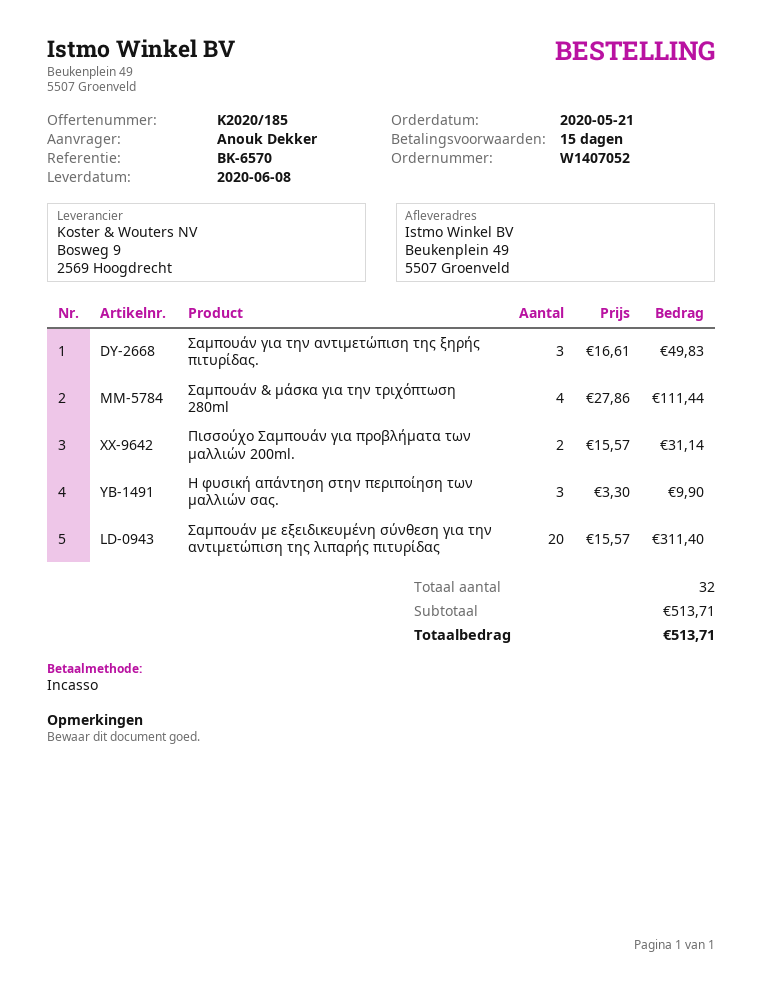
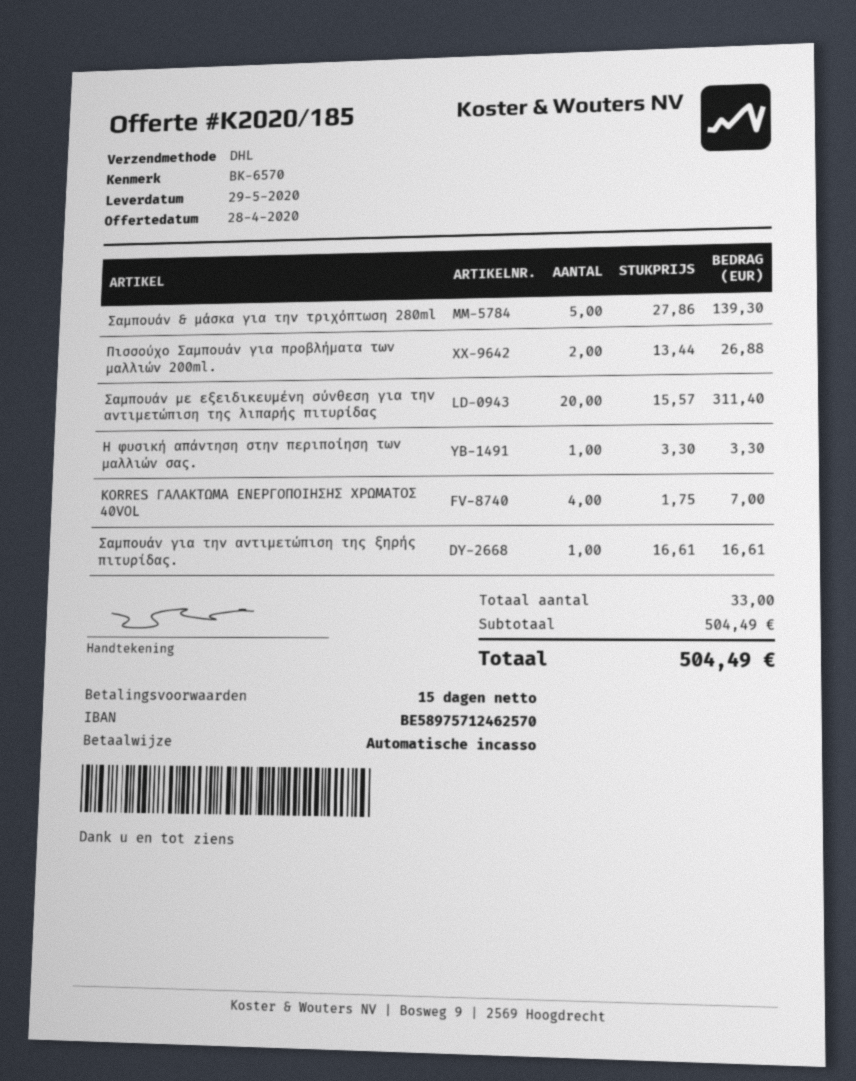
delivery date: 2020-06-08 -> 2020-05-29
Σαμπουάν για την αντιμετώπιση της ξηρής πιτυρίδας.: 3 x 16.61 = 49.83 -> 1 x 16.61 = 16.61
Σαμπουάν & μάσκα για την τριχόπτωση 280ml: 4 x 27.86 = 111.44 -> 5 x 27.86 = 139.30
Πισσούχο Σαμπουάν για προβλήματα των μαλλιών 200ml.: 2 x 15.57 = 31.14 -> 2 x 13.44 = 26.88
Η φυσική απάντηση στην περιποίηση των μαλλιών σας.: 3 x 3.30 = 9.90 -> 1 x 3.30 = 3.30
KORRES ΓΑΛΑΚΤΩΜΑ ΕΝΕΡΓΟΠΟΙΗΣΗΣ ΧΡΩΜΑΤΟΣ 40VOL: none -> 4 x 1.75 = 7.00
total quantity: 32 -> 33
subtotal: 513.71 -> 504.49
total: 513.71 -> 504.49

